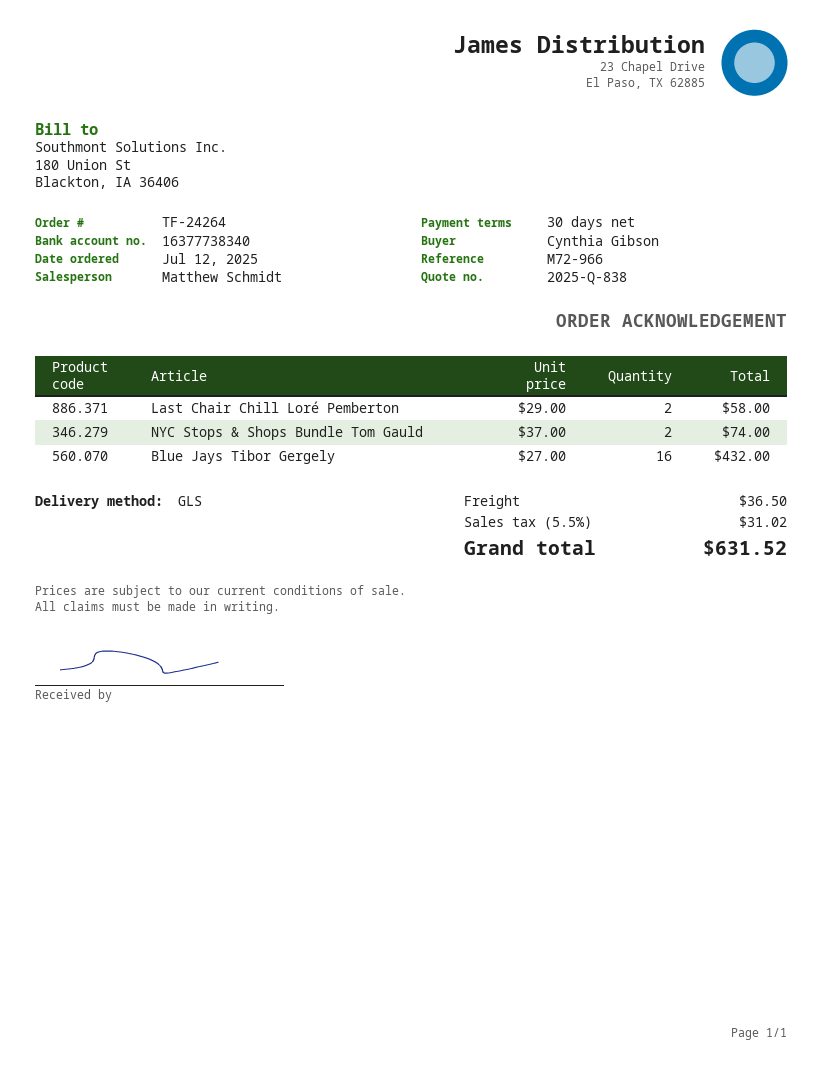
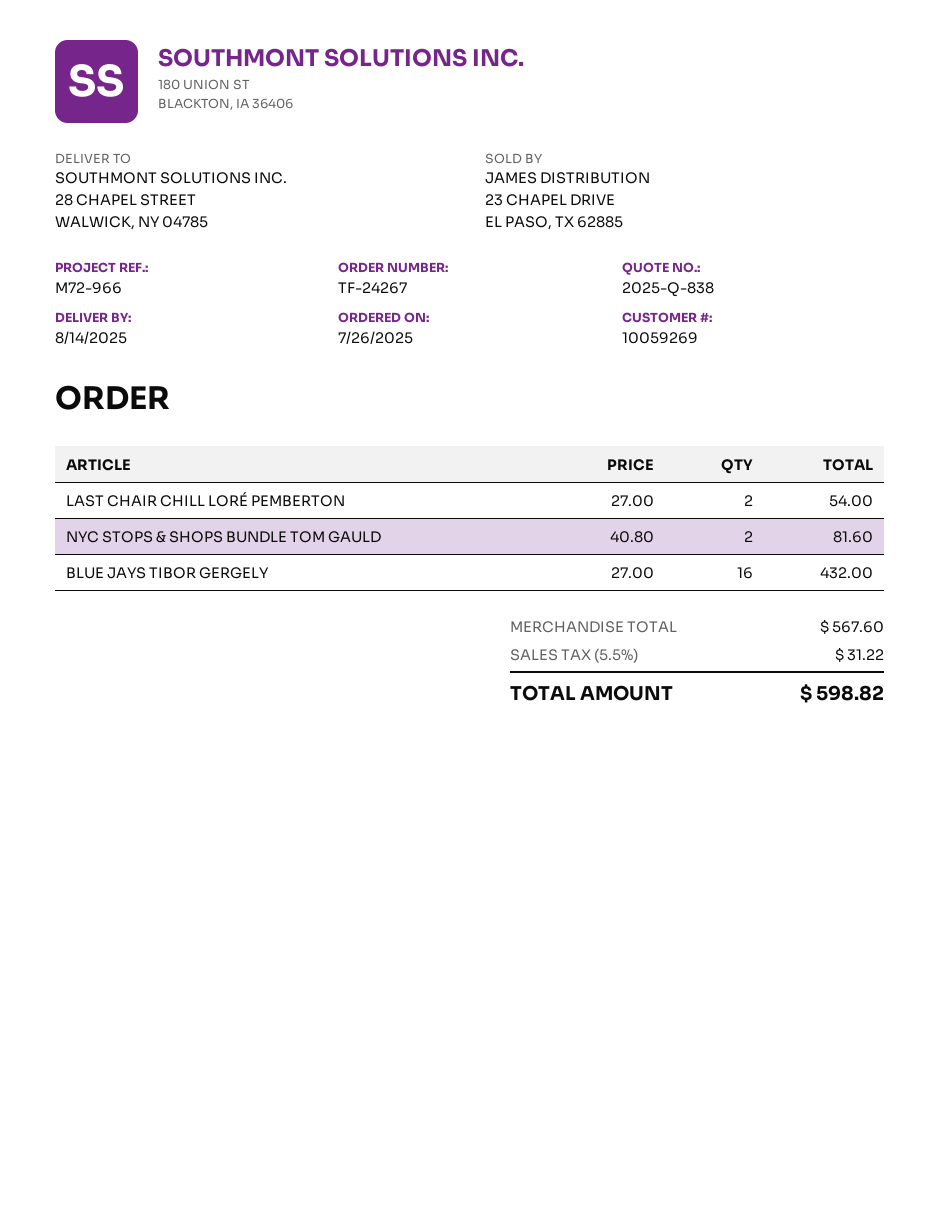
order number: TF-24264 -> TF-24267
order date: 2025-07-12 -> 2025-07-26
Last Chair Chill Loré Pemberton: 2 x 29.00 = 58.00 -> 2 x 27.00 = 54.00
NYC Stops & Shops Bundle Tom Gauld: 2 x 37.00 = 74.00 -> 2 x 40.80 = 81.60
shipping: 36.50 -> none
tax: 5.5% = 31.02 -> 5.5% = 31.22
total: 631.52 -> 598.82

